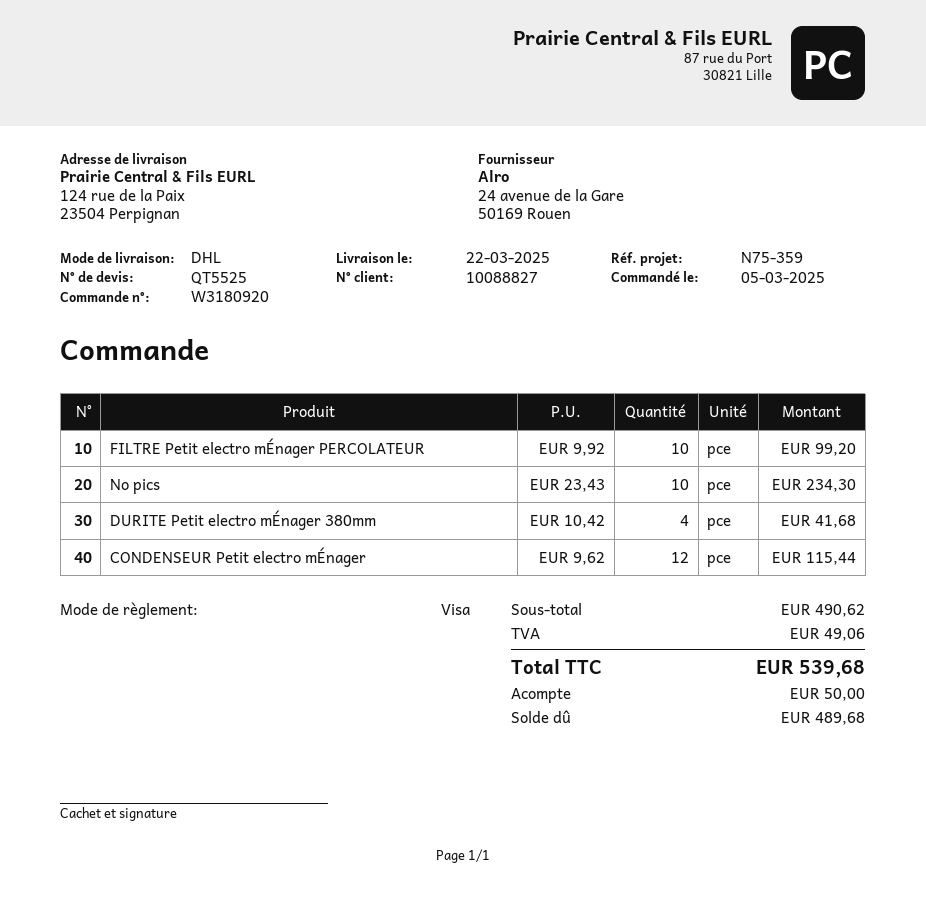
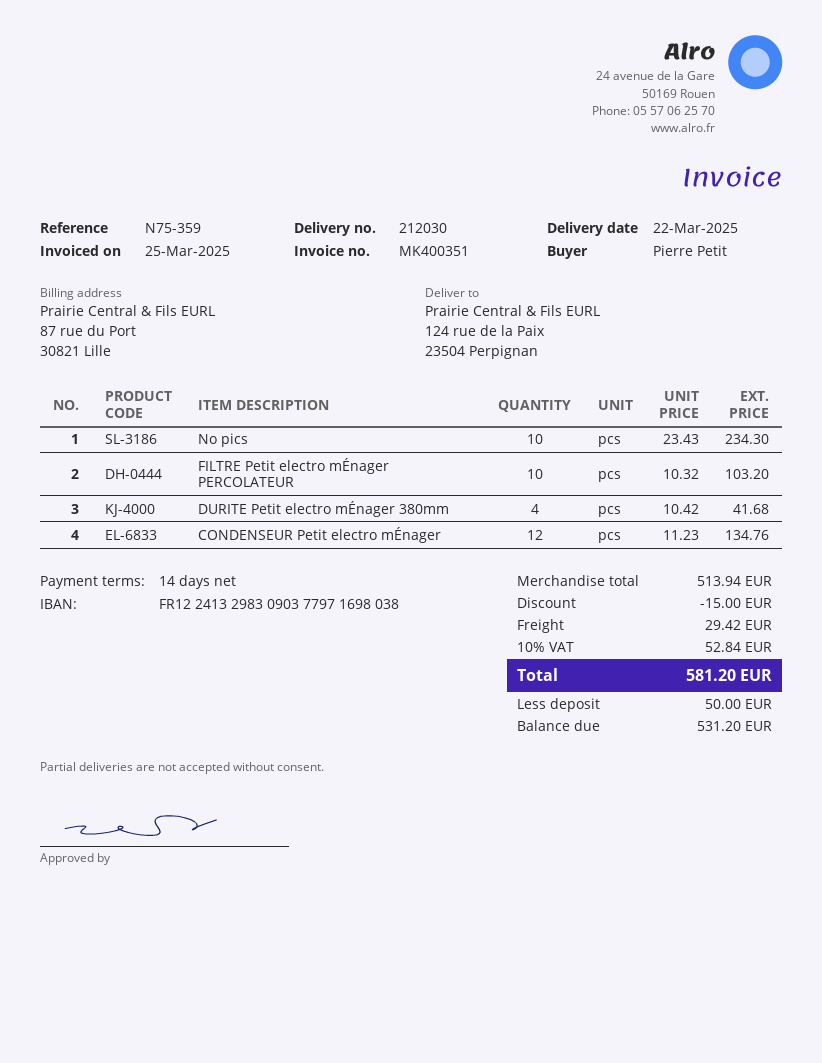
FILTRE Petit electro mÉnager PERCOLATEUR: 10 x 9.92 = 99.20 -> 10 x 10.32 = 103.20
CONDENSEUR Petit electro mÉnager: 12 x 9.62 = 115.44 -> 12 x 11.23 = 134.76
subtotal: 490.62 -> 513.94
discount: none -> 15.00
shipping: none -> 29.42
tax: 49.06 -> 52.84
total: 539.68 -> 581.20
balance: 489.68 -> 531.20

